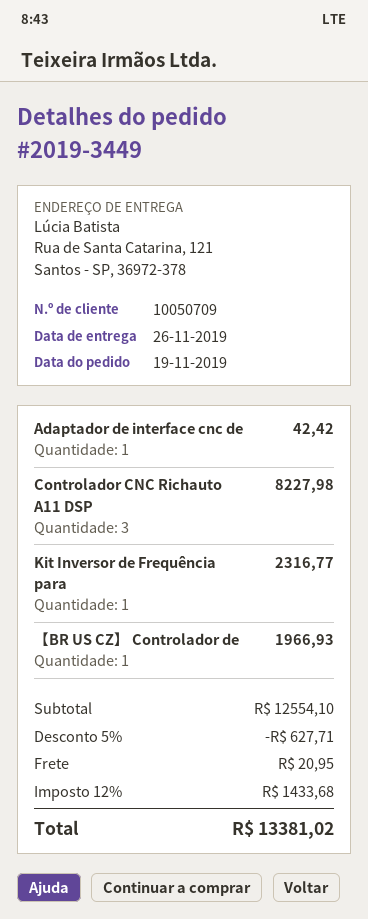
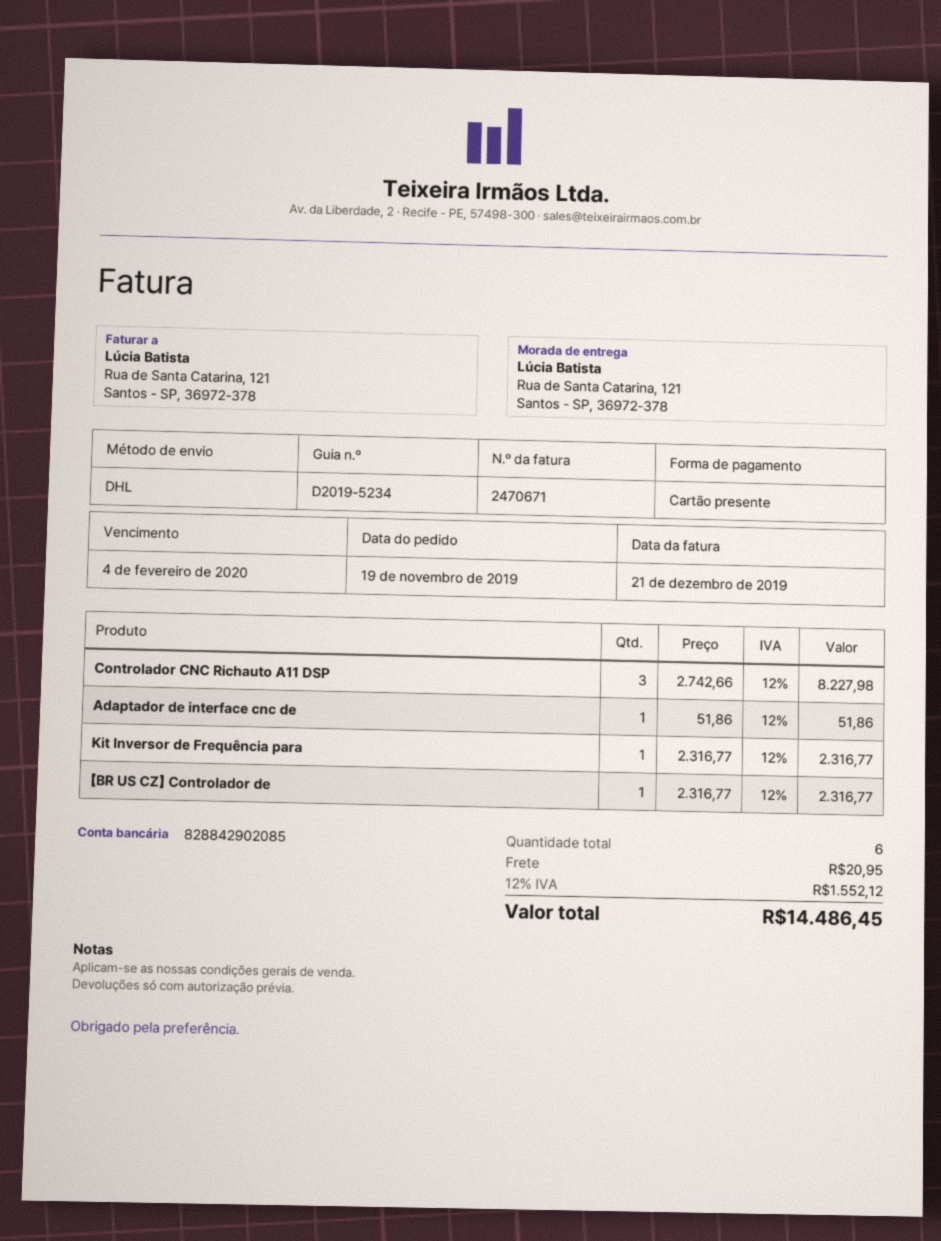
Adaptador de interface cnc de: 1 for 42.42 -> 1 for 51.86
【BR US CZ】 Controlador de: 1 for 1966.93 -> 1 for 2316.77
discount: 5% = 627.71 -> none
tax: 12% = 1433.68 -> 12% = 1552.12
total: 13381.02 -> 14486.45

